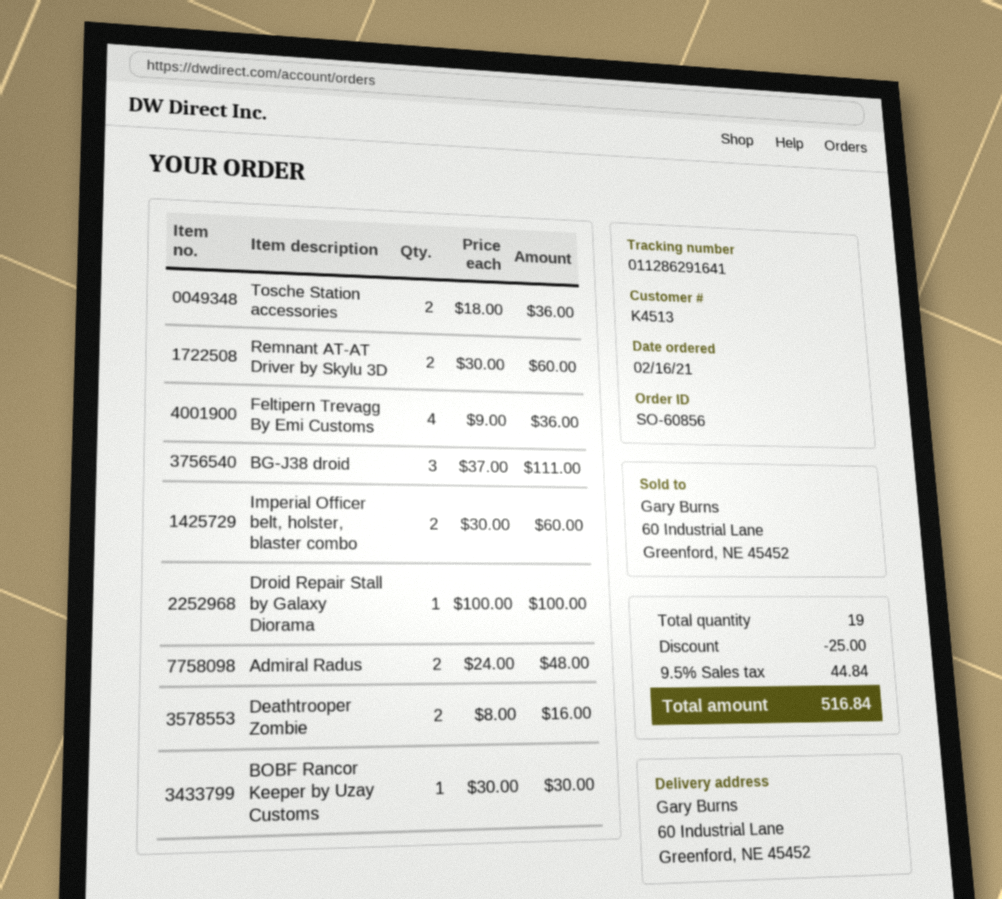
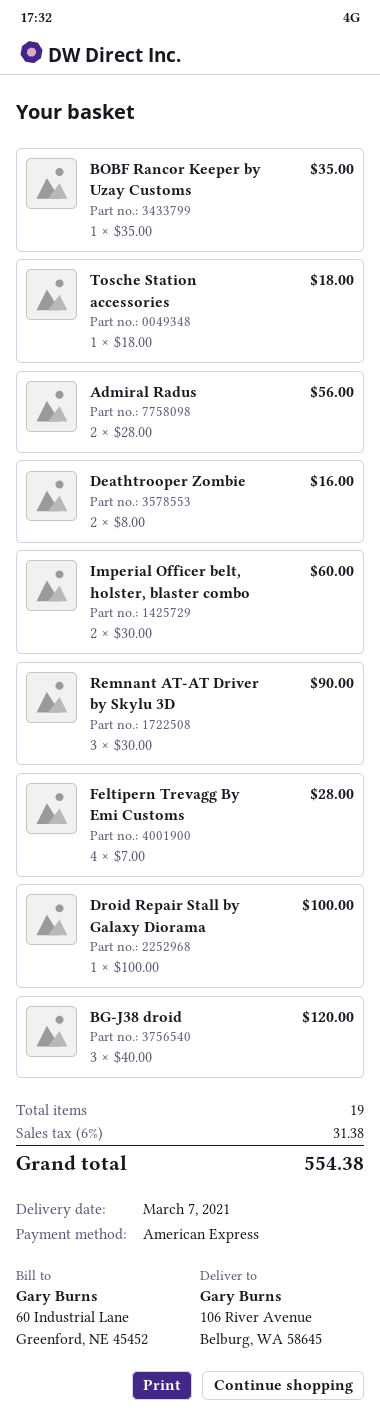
ship to: 60 Industrial Lane, Greenford, NE 45452 -> 106 River Avenue, Belburg, WA 58645
Tosche Station accessories: 2 x 18.00 = 36.00 -> 1 x 18.00 = 18.00
Remnant AT-AT Driver by Skylu 3D: 2 x 30.00 = 60.00 -> 3 x 30.00 = 90.00
Feltipern Trevagg By Emi Customs: 4 x 9.00 = 36.00 -> 4 x 7.00 = 28.00
BG-J38 droid: 3 x 37.00 = 111.00 -> 3 x 40.00 = 120.00
Admiral Radus: 2 x 24.00 = 48.00 -> 2 x 28.00 = 56.00
BOBF Rancor Keeper by Uzay Customs: 1 x 30.00 = 30.00 -> 1 x 35.00 = 35.00
discount: 25.00 -> none
tax: 9.5% = 44.84 -> 6% = 31.38
total: 516.84 -> 554.38

